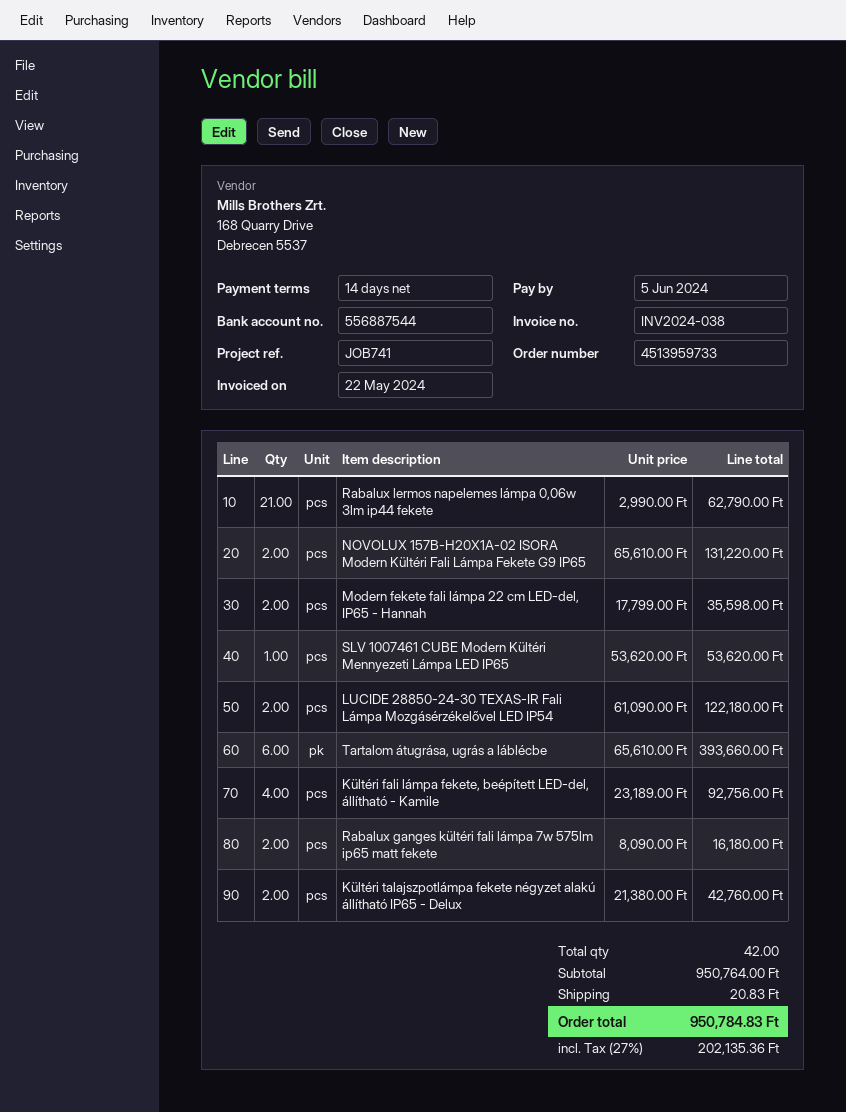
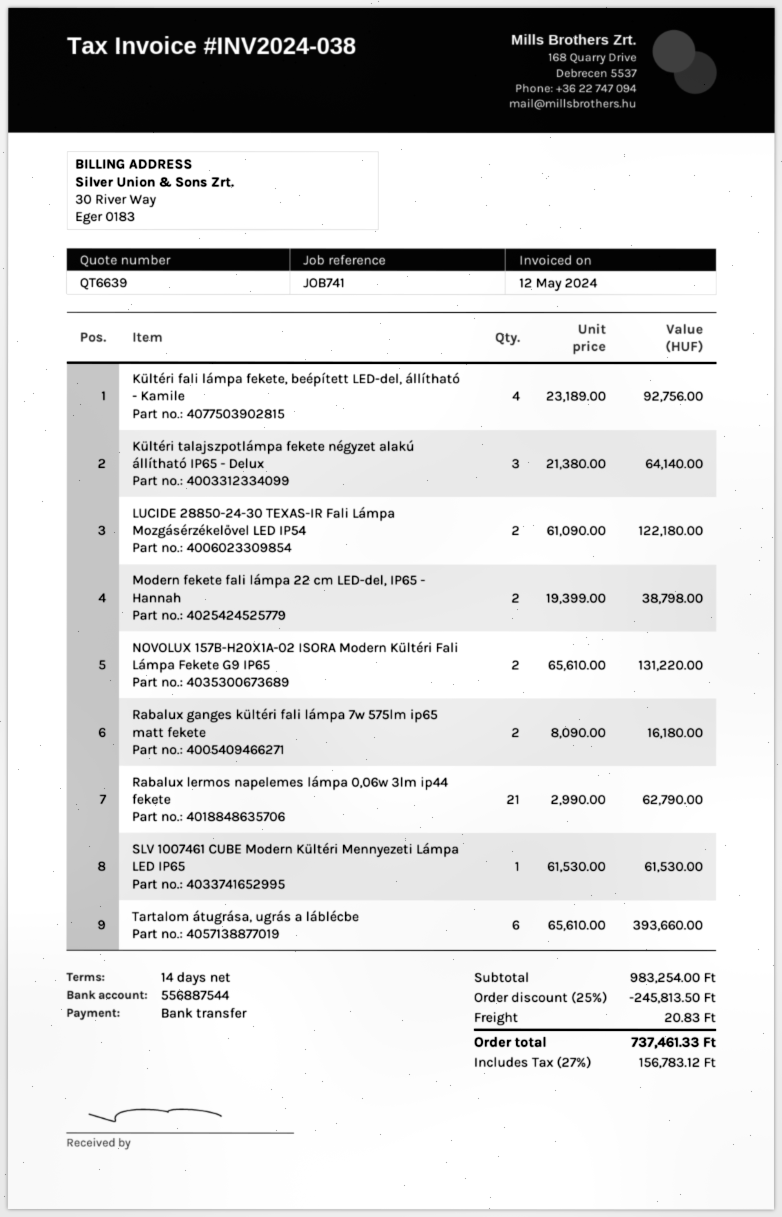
invoice date: 2024-05-22 -> 2024-05-12
Modern fekete fali lámpa 22 cm LED-del, IP65 - Hannah: 2 x 17799.00 = 35598.00 -> 2 x 19399.00 = 38798.00
SLV 1007461 CUBE Modern Kültéri Mennyezeti Lámpa LED IP65: 1 x 53620.00 = 53620.00 -> 1 x 61530.00 = 61530.00
Kültéri talajszpotlámpa fekete négyzet alakú állítható IP65 - Delux: 2 x 21380.00 = 42760.00 -> 3 x 21380.00 = 64140.00
subtotal: 950764.00 -> 983254.00
discount: none -> 25% = 245813.50
tax: 27% = 202135.36 -> 27% = 156783.12
total: 950784.83 -> 737461.33

